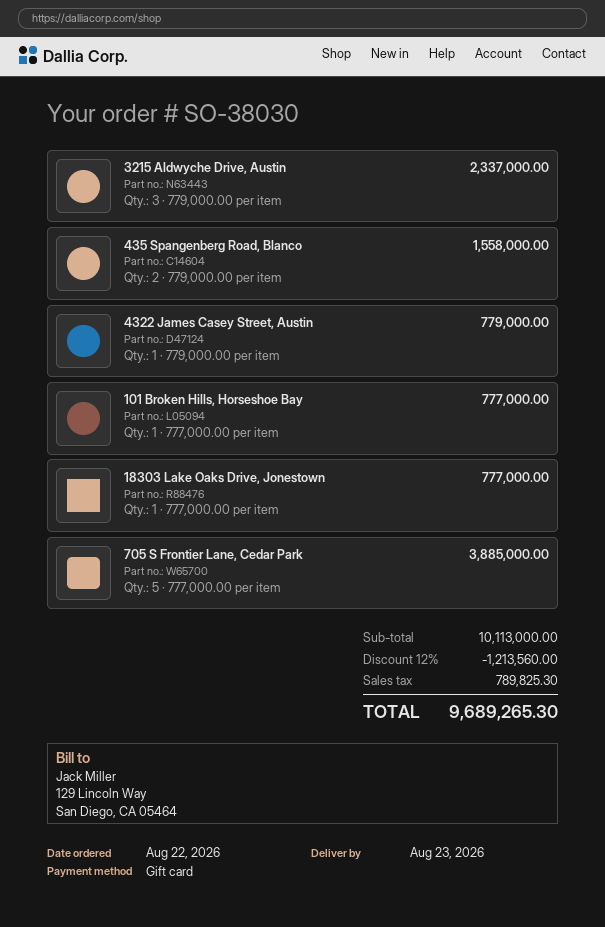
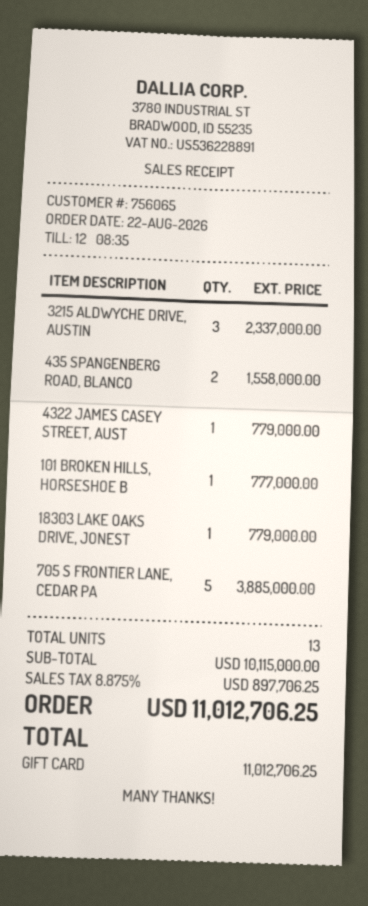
18303 Lake Oaks Drive, Jonestown: 1 for 777000.00 -> 1 for 779000.00
subtotal: 10113000.00 -> 10115000.00
discount: 12% = 1213560.00 -> none
tax: 789825.30 -> 897706.25
total: 9689265.30 -> 11012706.25

